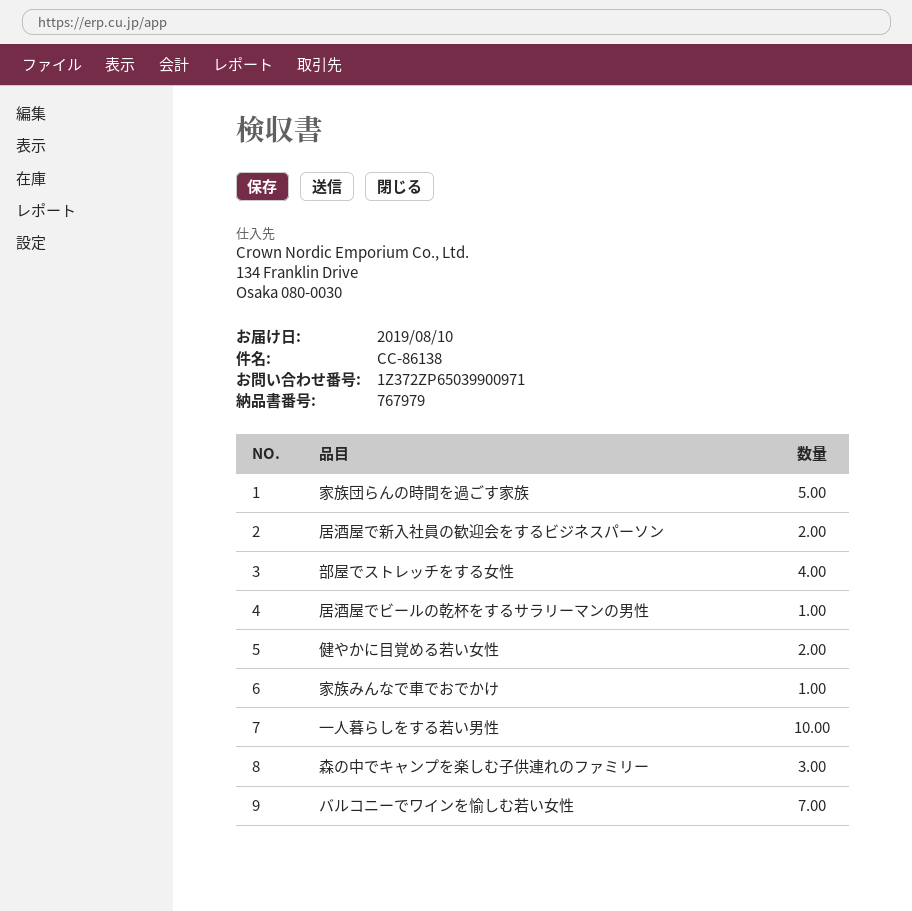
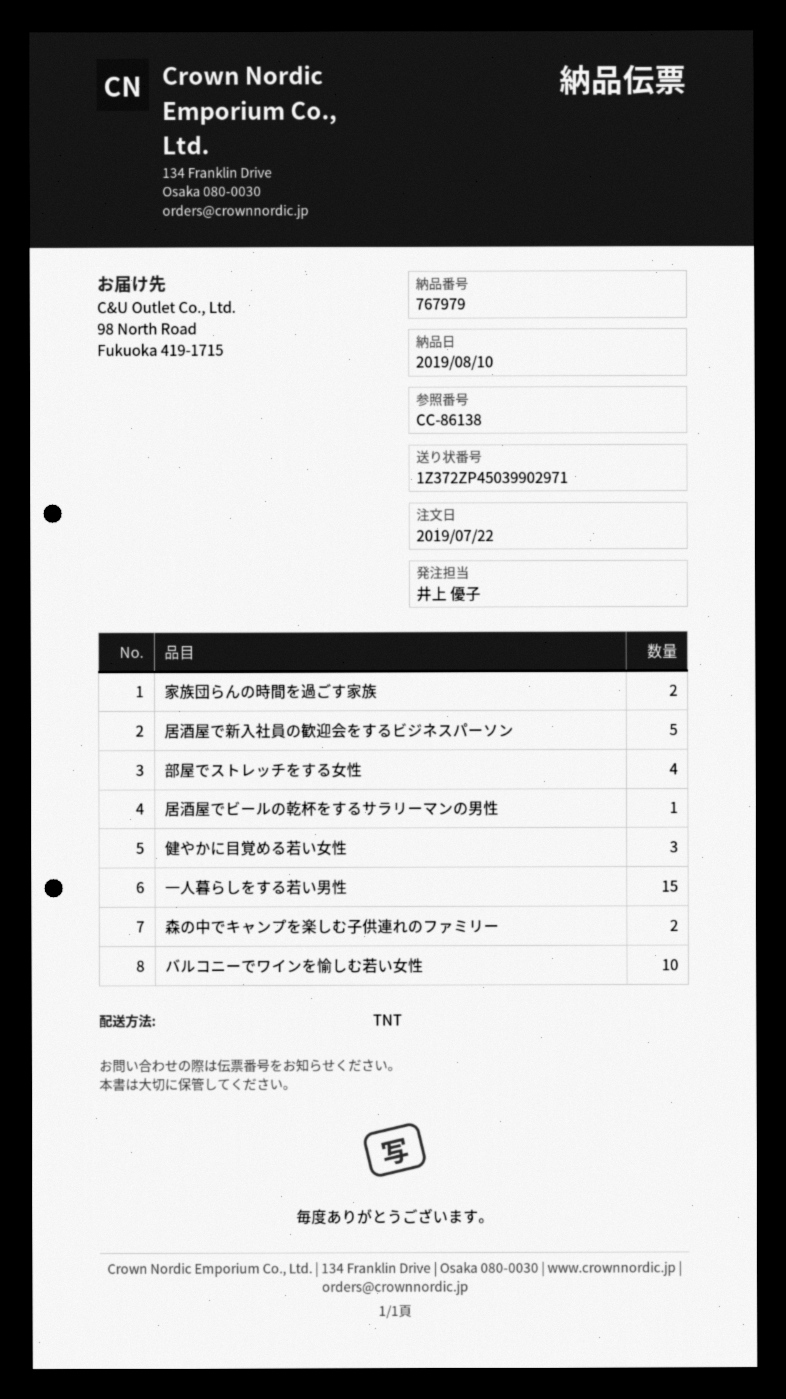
tracking number: 1Z372ZP65039900971 -> 1Z372ZP45039902971
家族団らんの時間を過ごす家族: 5 -> 2
居酒屋で新入社員の歓迎会をするビジネスパーソン: 2 -> 5
健やかに目覚める若い女性: 2 -> 3
家族みんなで車でおでかけ: 1 -> none
一人暮らしをする若い男性: 10 -> 15
森の中でキャンプを楽しむ子供連れのファミリー: 3 -> 2
バルコニーでワインを愉しむ若い女性: 7 -> 10

